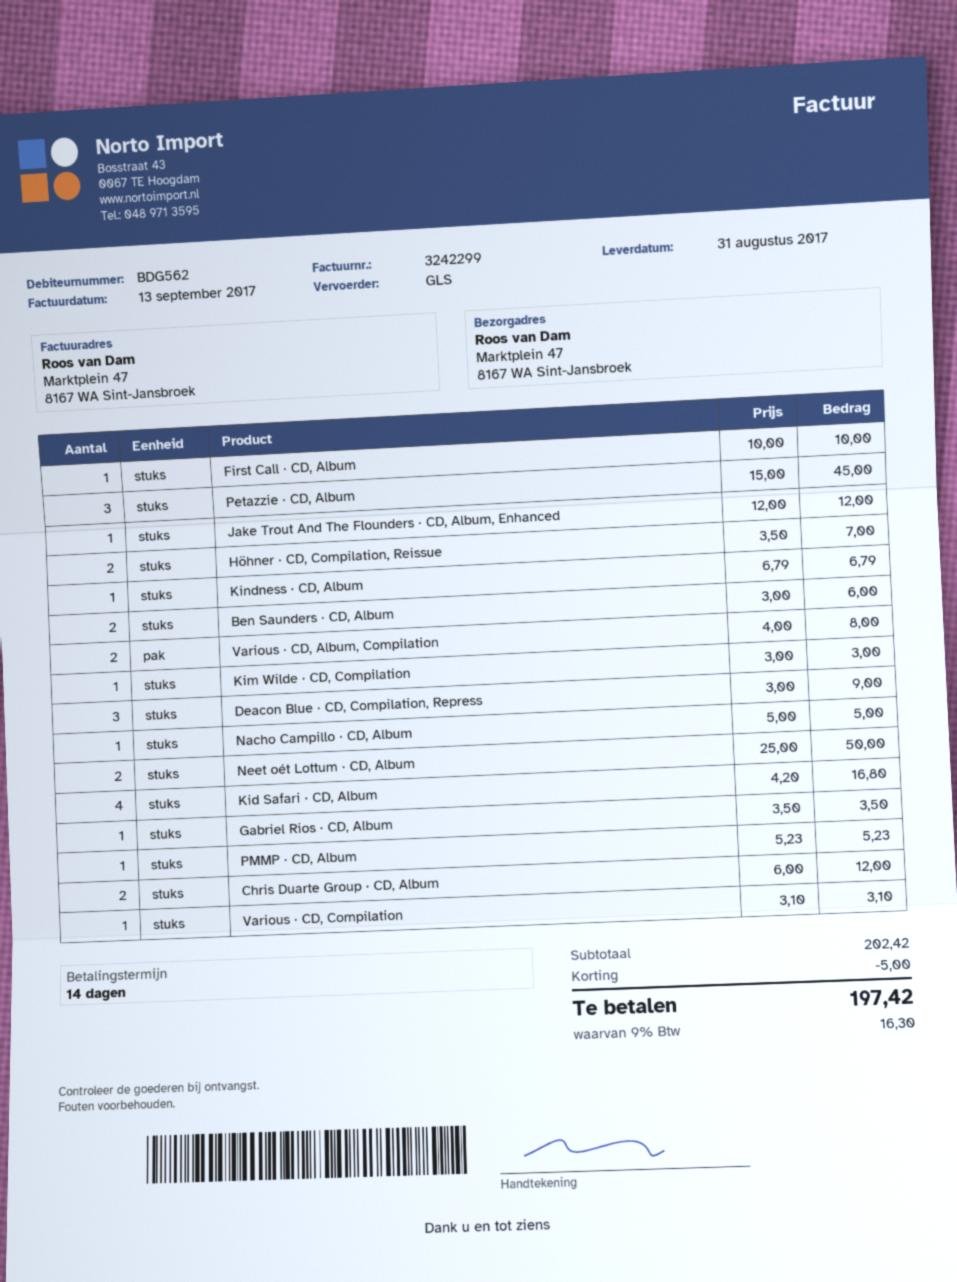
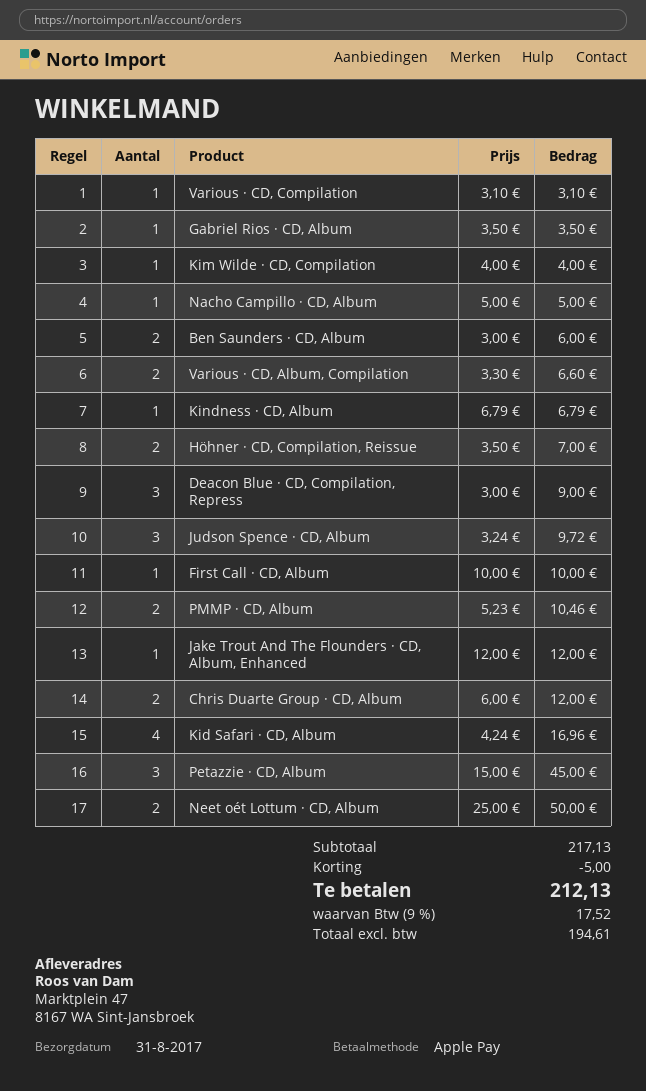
Various · CD, Album, Compilation: 2 x 4.00 = 8.00 -> 2 x 3.30 = 6.60
Kim Wilde · CD, Compilation: 1 x 3.00 = 3.00 -> 1 x 4.00 = 4.00
Kid Safari · CD, Album: 4 x 4.20 = 16.80 -> 4 x 4.24 = 16.96
PMMP · CD, Album: 1 x 5.23 = 5.23 -> 2 x 5.23 = 10.46
Judson Spence · CD, Album: none -> 3 x 3.24 = 9.72
subtotal: 202.42 -> 217.13
tax: 9% = 16.30 -> 9% = 17.52
total: 197.42 -> 212.13

